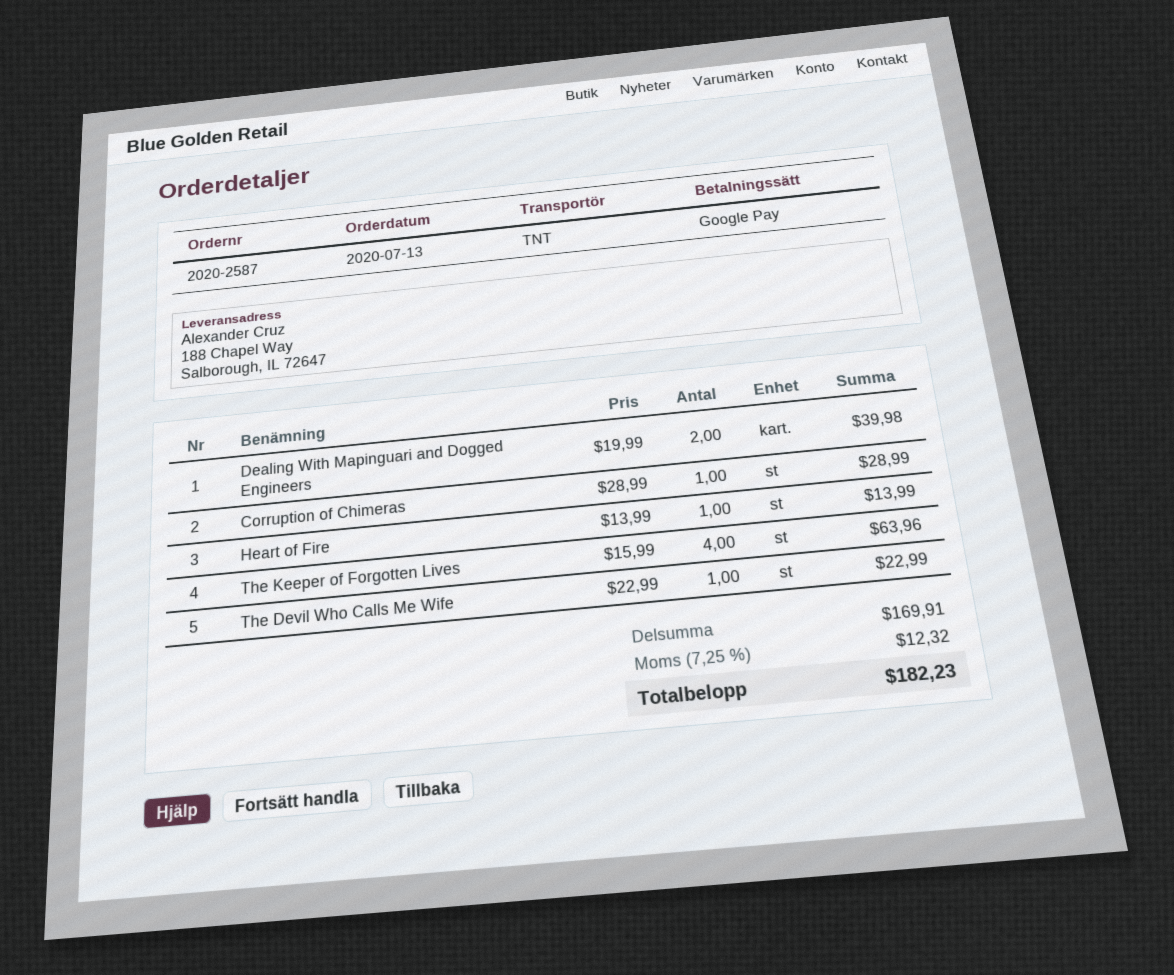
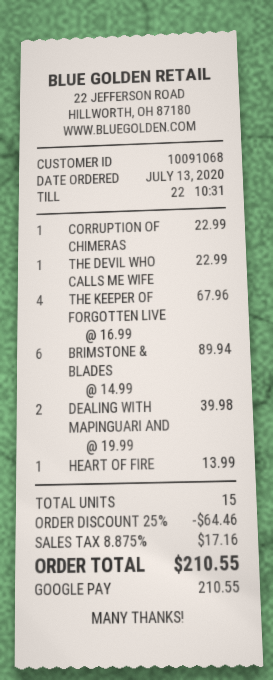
Corruption of Chimeras: 1 x 28.99 = 28.99 -> 1 x 22.99 = 22.99
The Keeper of Forgotten Lives: 4 x 15.99 = 63.96 -> 4 x 16.99 = 67.96
BRIMSTONE & BLADES: none -> 6 x 14.99 = 89.94
discount: none -> 25% = 64.46
tax: 7.25% = 12.32 -> 8.875% = 17.16
total: 182.23 -> 210.55

